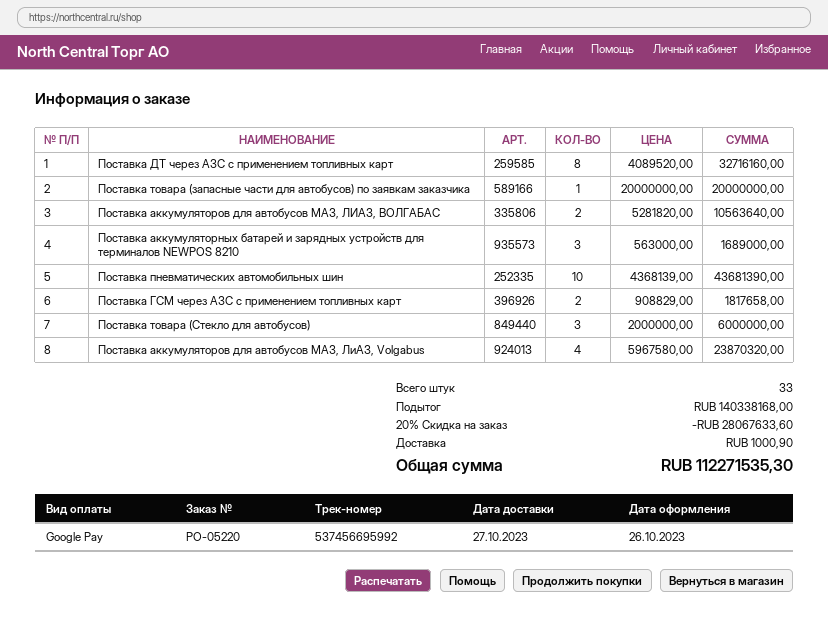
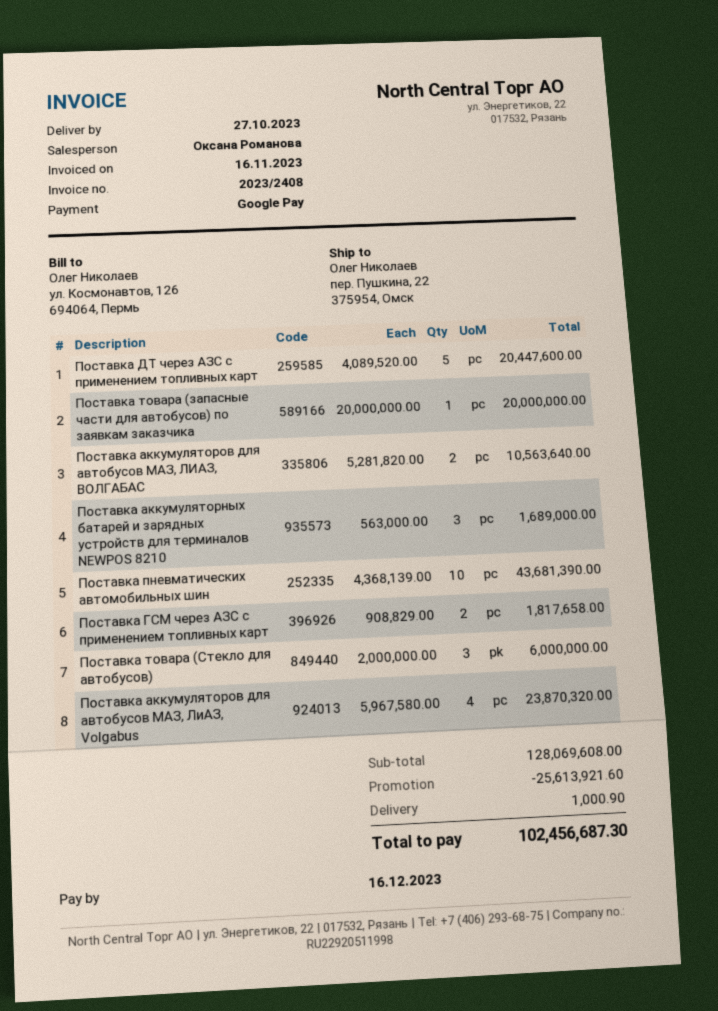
Поставка ДТ через АЗС с применением топливных карт: 8 x 4089520.00 = 32716160.00 -> 5 x 4089520.00 = 20447600.00
subtotal: 140338168.00 -> 128069608.00
discount: 28067633.60 -> 25613921.60
total: 112271535.30 -> 102456687.30

